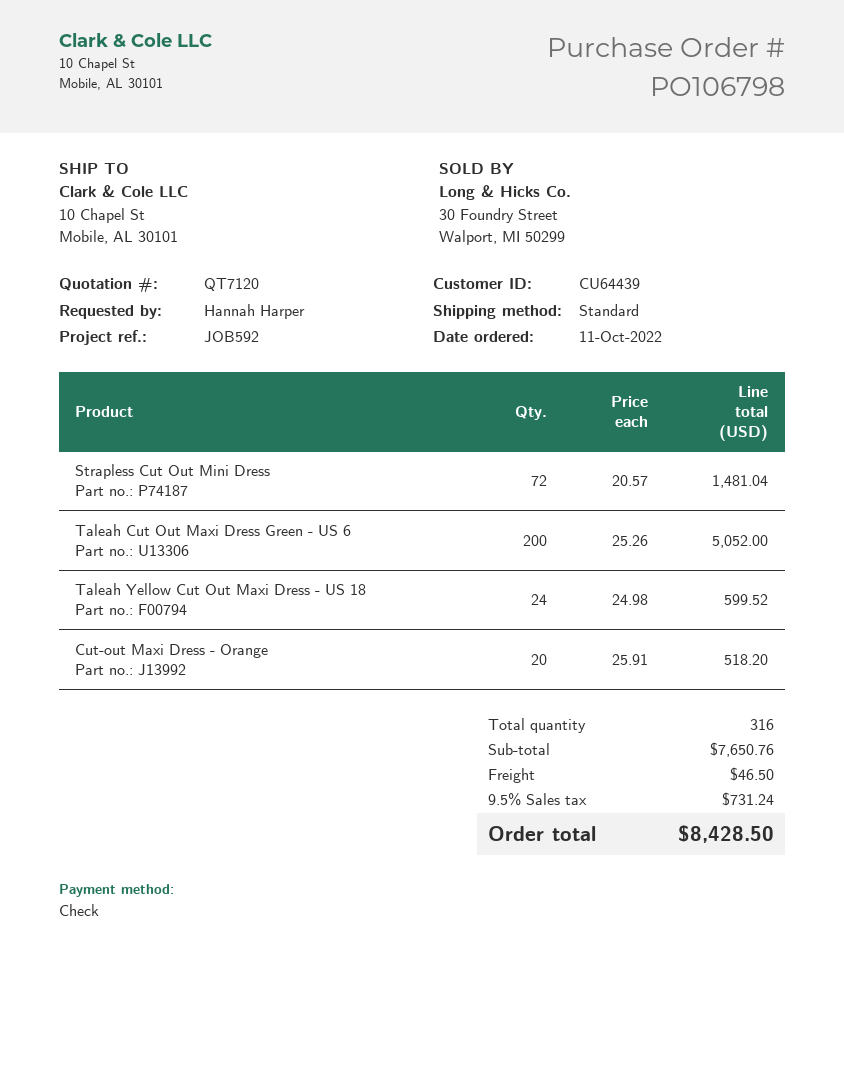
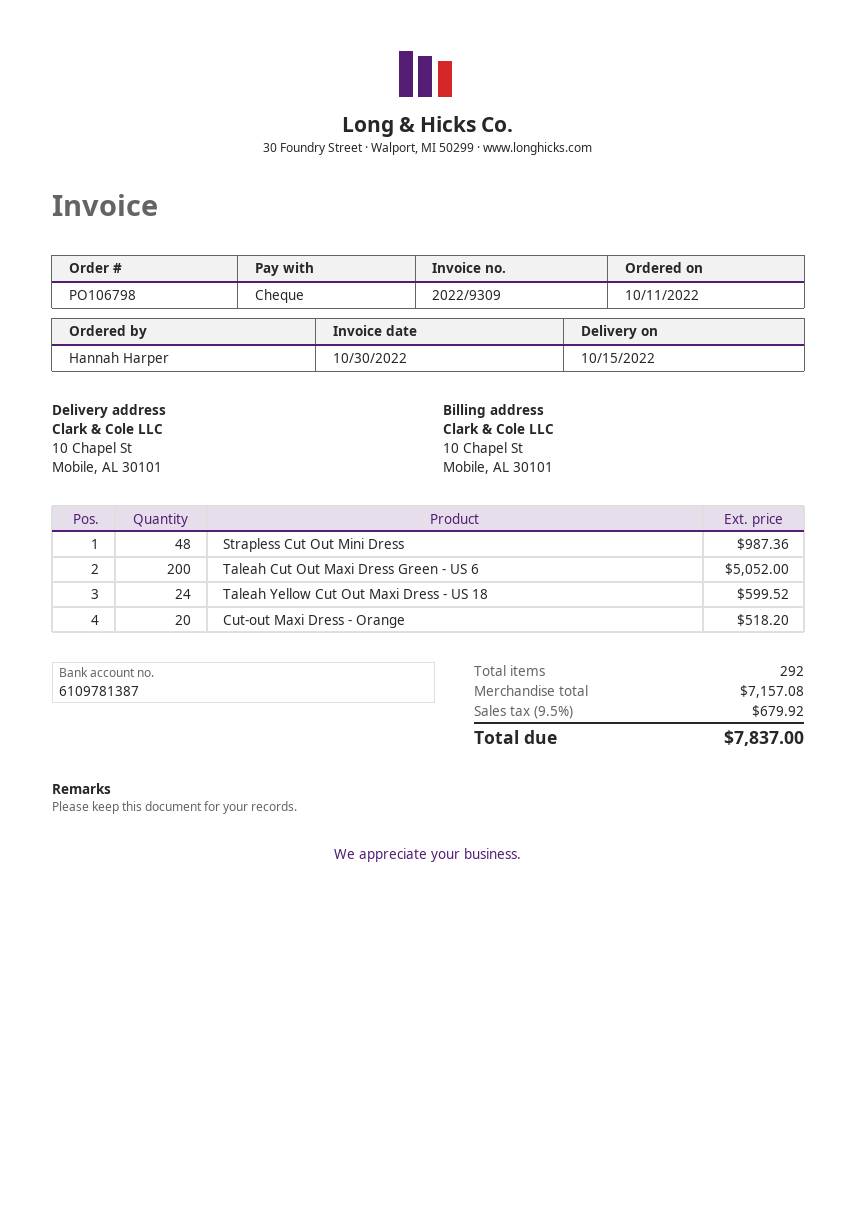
Strapless Cut Out Mini Dress: 72 for 1481.04 -> 48 for 987.36
total quantity: 316 -> 292
subtotal: 7650.76 -> 7157.08
shipping: 46.50 -> none
tax: 9.5% = 731.24 -> 9.5% = 679.92
total: 8428.50 -> 7837.00

